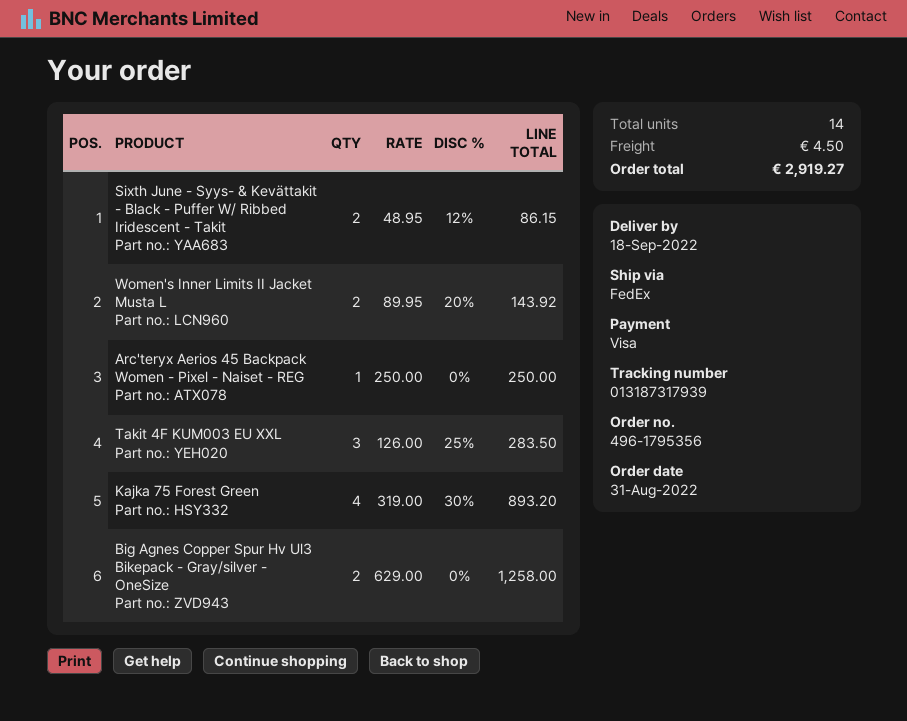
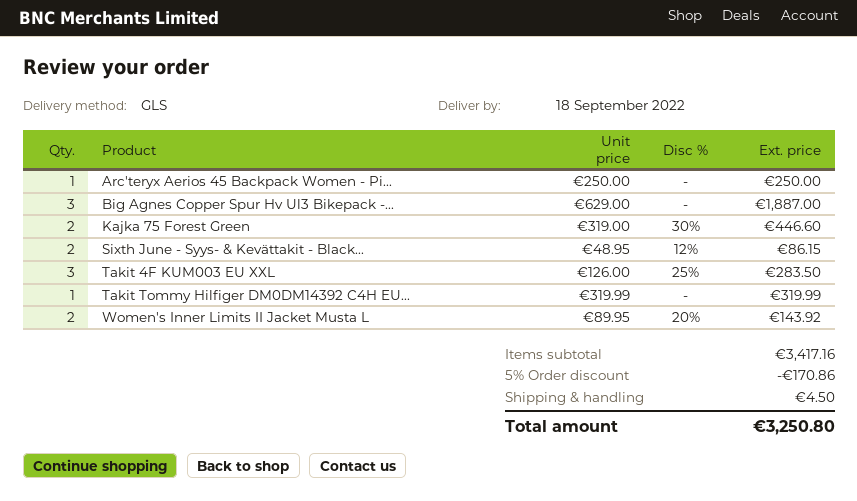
shipping method: FedEx -> GLS
Kajka 75 Forest Green: 4 x 319.00 - 30% = 893.20 -> 2 x 319.00 - 30% = 446.60
Big Agnes Copper Spur Hv Ul3 Bikepack - Gray/silver - OneSize: 2 x 629.00 = 1258.00 -> 3 x 629.00 = 1887.00
Takit Tommy Hilfiger DM0DM14392 C4H EU...: none -> 1 x 319.99 = 319.99
discount: none -> 5% = 170.86
total: 2919.27 -> 3250.80

